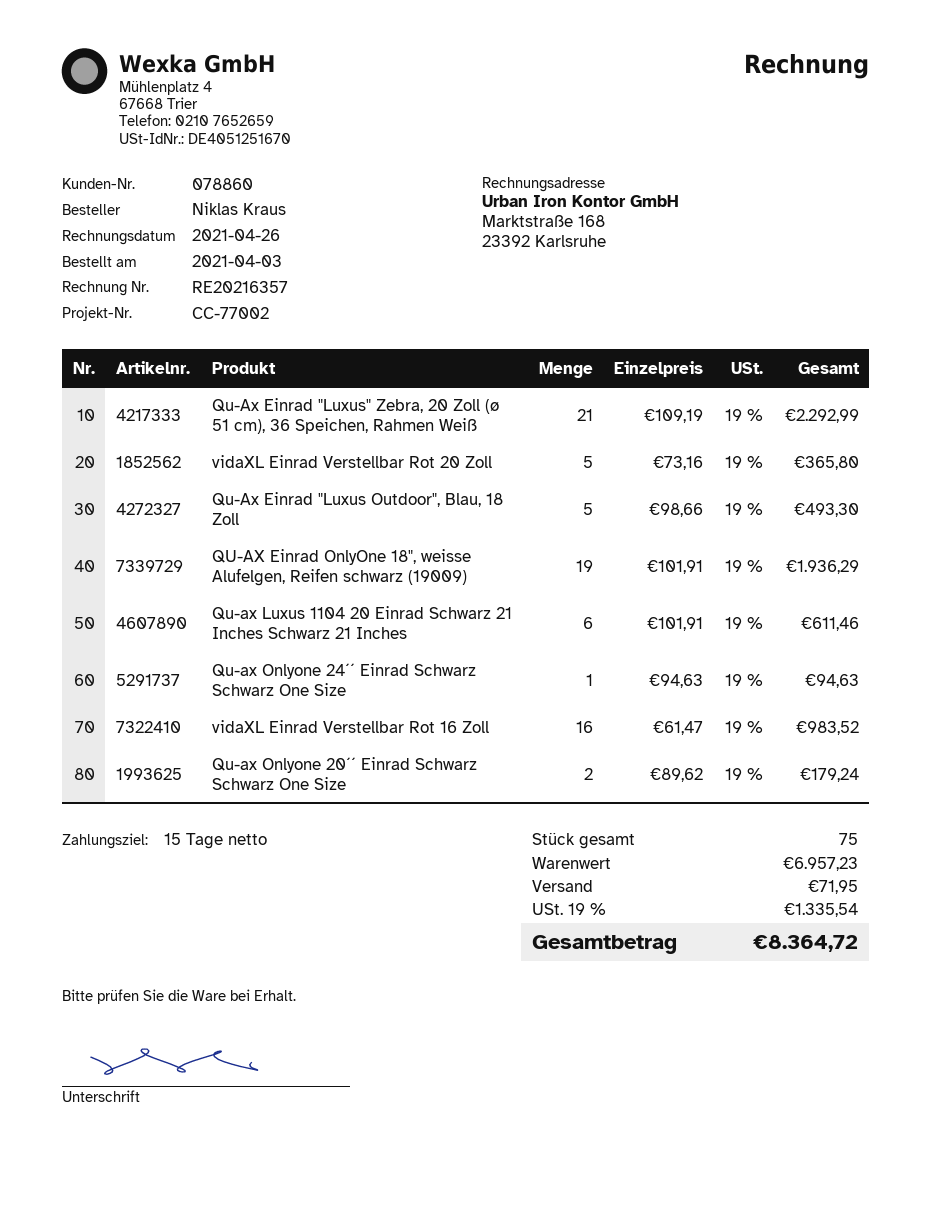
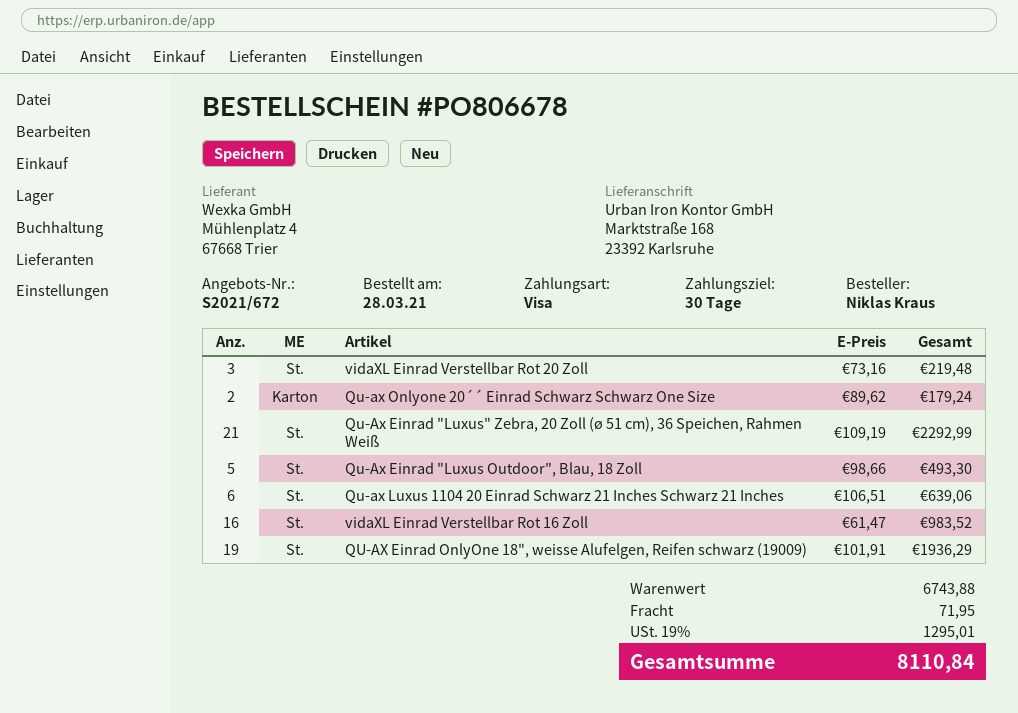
order date: 2021-04-03 -> 2021-03-28
payment terms: 15 days -> 30 days
vidaXL Einrad Verstellbar Rot 20 Zoll: 5 x 73.16 = 365.80 -> 3 x 73.16 = 219.48
Qu-ax Luxus 1104 20 Einrad Schwarz 21 Inches Schwarz 21 Inches: 6 x 101.91 = 611.46 -> 6 x 106.51 = 639.06
Qu-ax Onlyone 24´´ Einrad Schwarz Schwarz One Size: 1 x 94.63 = 94.63 -> none
subtotal: 6957.23 -> 6743.88
tax: 19% = 1335.54 -> 19% = 1295.01
total: 8364.72 -> 8110.84

